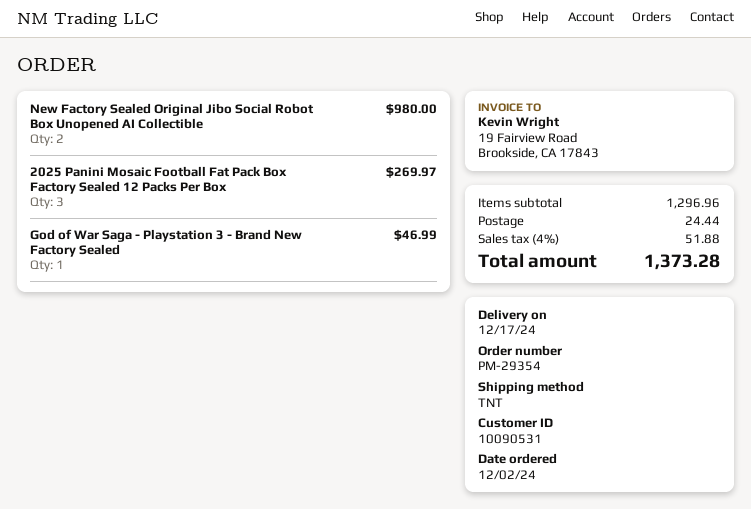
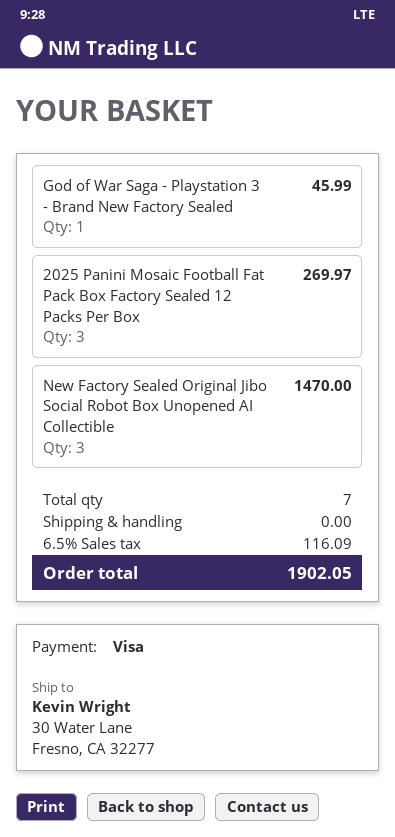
New Factory Sealed Original Jibo Social Robot Box Unopened AI Collectible: 2 for 980.00 -> 3 for 1470.00
God of War Saga - Playstation 3 - Brand New Factory Sealed: 1 for 46.99 -> 1 for 45.99
shipping: 24.44 -> 0.00
tax: 4% = 51.88 -> 6.5% = 116.09
total: 1373.28 -> 1902.05

